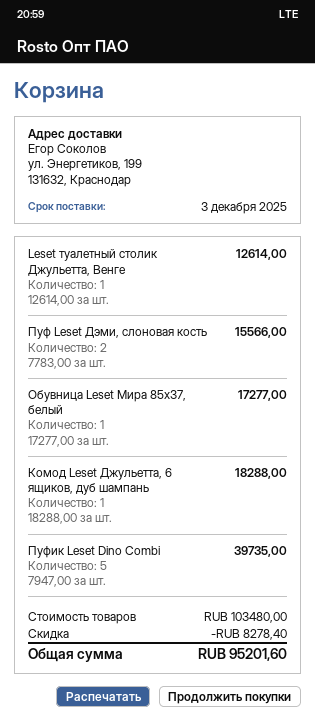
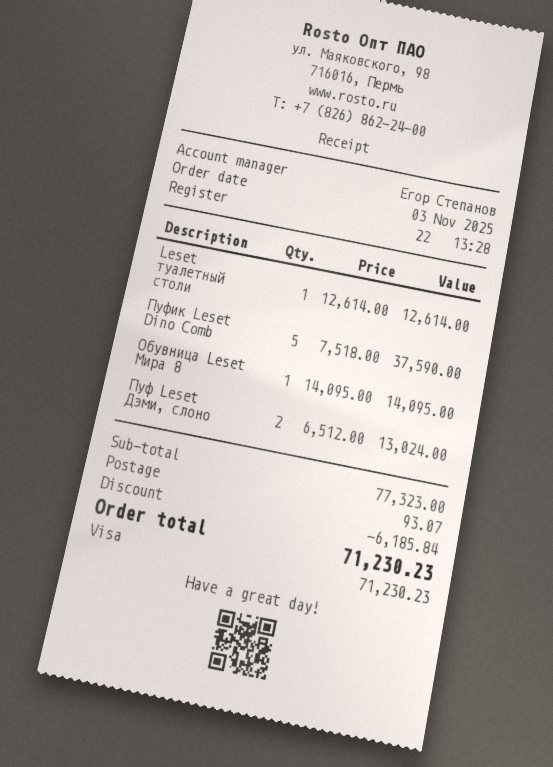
Пуф Leset Дэми, слоновая кость: 2 x 7783.00 = 15566.00 -> 2 x 6512.00 = 13024.00
Обувница Leset Мира 85х37, белый: 1 x 17277.00 = 17277.00 -> 1 x 14095.00 = 14095.00
Комод Leset Джульетта, 6 ящиков, дуб шампань: 1 x 18288.00 = 18288.00 -> none
Пуфик Leset Dino Combi: 5 x 7947.00 = 39735.00 -> 5 x 7518.00 = 37590.00
subtotal: 103480.00 -> 77323.00
discount: 8278.40 -> 6185.84
shipping: none -> 93.07
total: 95201.60 -> 71230.23

